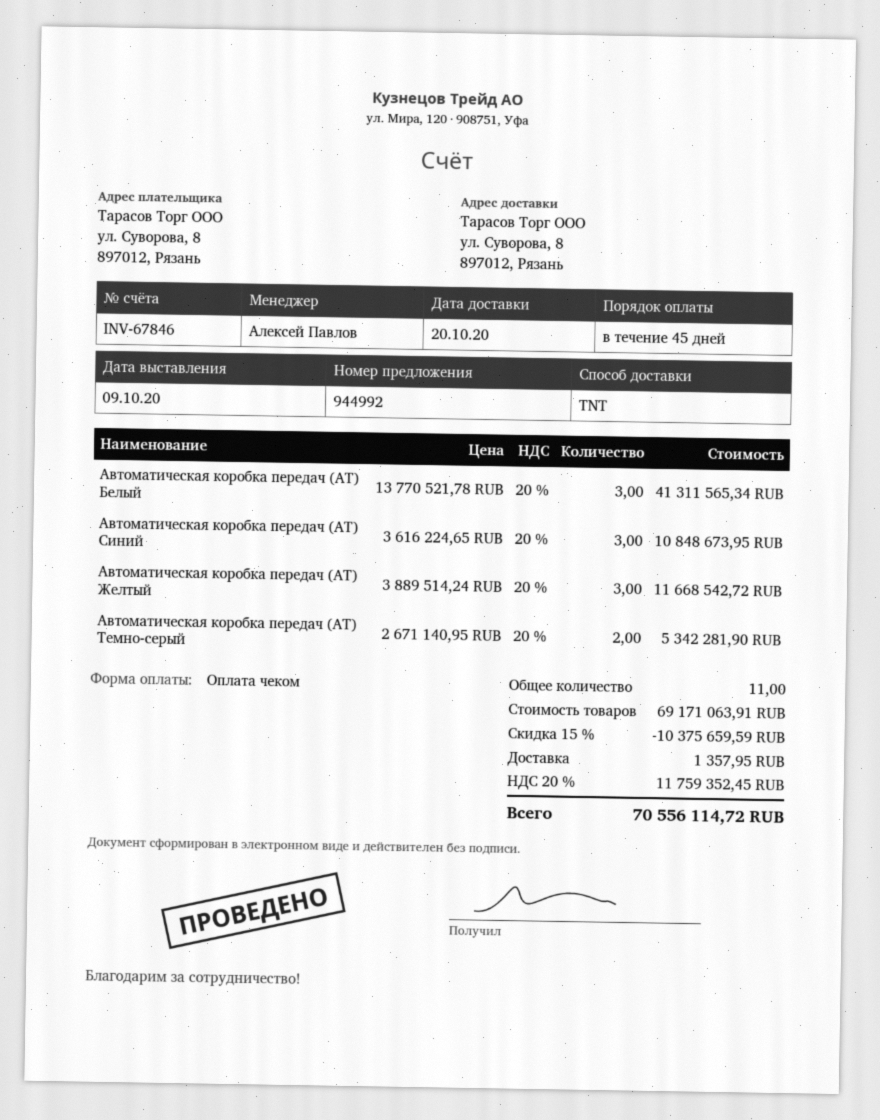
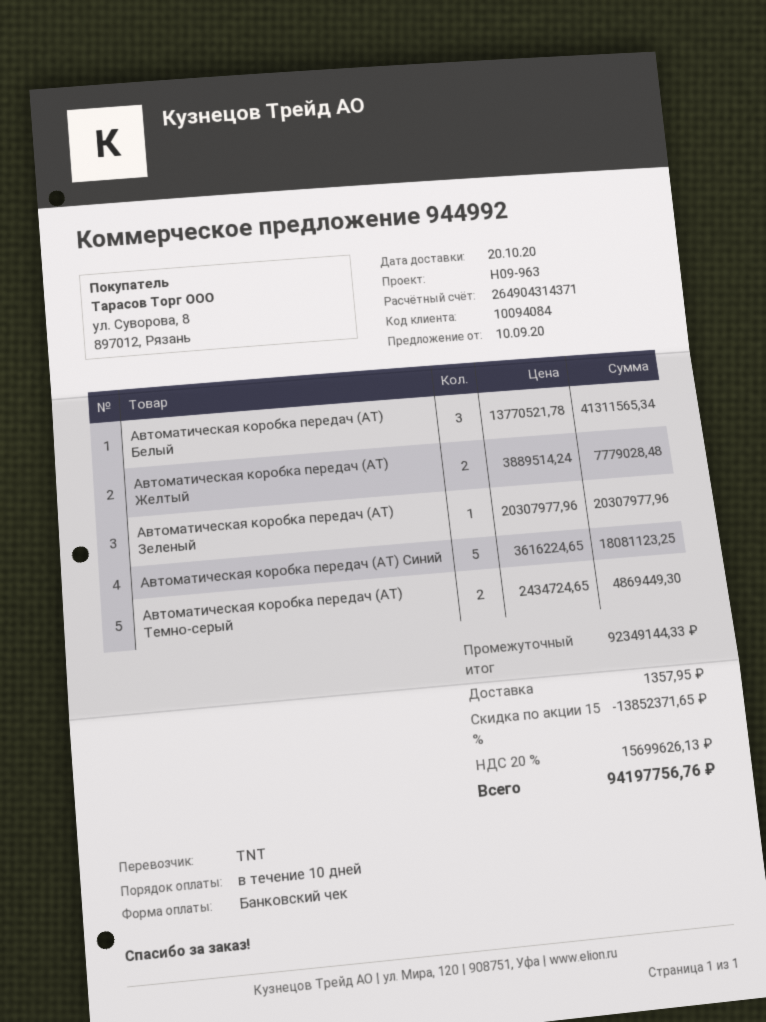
payment terms: 45 days -> 10 days
Автоматическая коробка передач (АТ) Синий: 3 x 3616224.65 = 10848673.95 -> 5 x 3616224.65 = 18081123.25
Автоматическая коробка передач (АТ) Желтый: 3 x 3889514.24 = 11668542.72 -> 2 x 3889514.24 = 7779028.48
Автоматическая коробка передач (АТ) Темно-серый: 2 x 2671140.95 = 5342281.90 -> 2 x 2434724.65 = 4869449.30
Автоматическая коробка передач (АТ) Зеленый: none -> 1 x 20307977.96 = 20307977.96
subtotal: 69171063.91 -> 92349144.33
discount: 15% = 10375659.59 -> 15% = 13852371.65
tax: 20% = 11759352.45 -> 20% = 15699626.13
total: 70556114.72 -> 94197756.76

